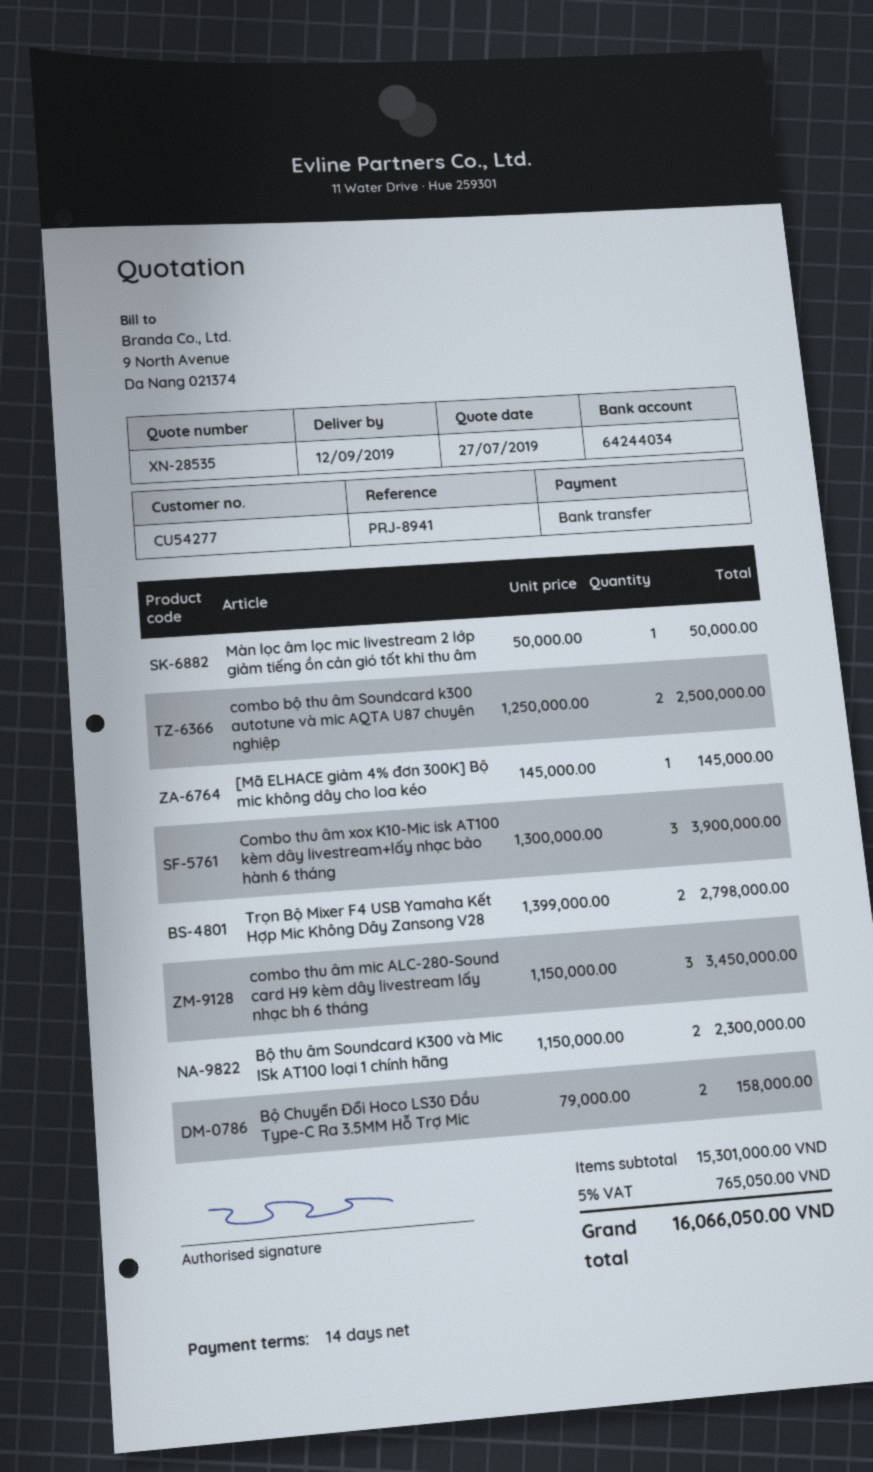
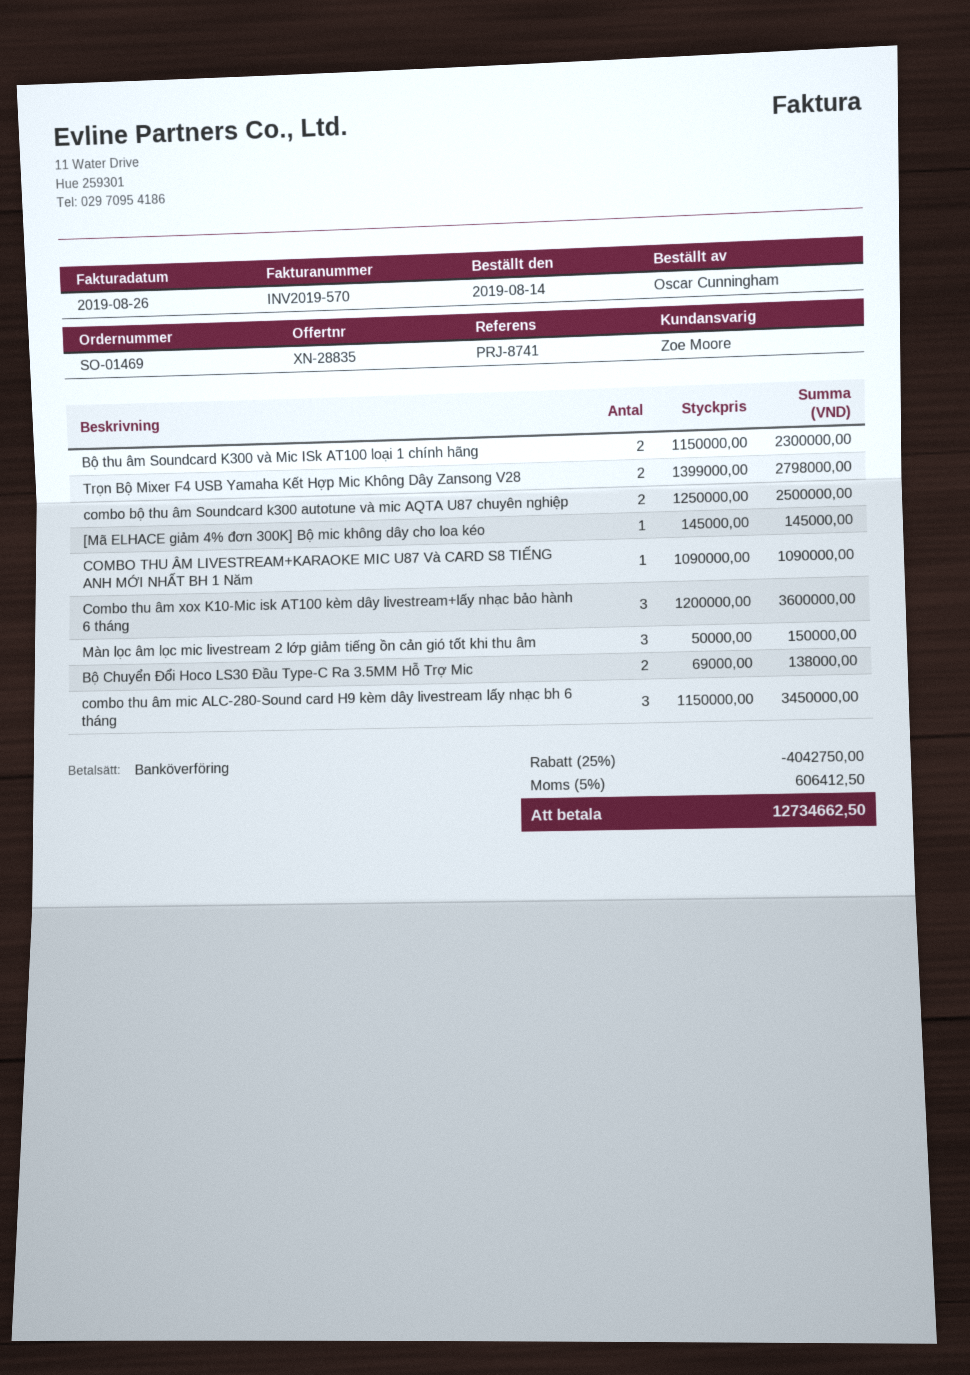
quote number: XN-28535 -> XN-28835
reference: PRJ-8941 -> PRJ-8741
Màn lọc âm lọc mic livestream 2 lớp giảm tiếng ồn cản gió tốt khi thu âm: 1 x 50000.00 = 50000.00 -> 3 x 50000.00 = 150000.00
Combo thu âm xox K10-Mic isk AT100 kèm dây livestream+lấy nhạc bảo hành 6 tháng: 3 x 1300000.00 = 3900000.00 -> 3 x 1200000.00 = 3600000.00
Bộ Chuyển Đổi Hoco LS30 Đầu Type-C Ra 3.5MM Hỗ Trợ Mic: 2 x 79000.00 = 158000.00 -> 2 x 69000.00 = 138000.00
COMBO THU ÂM LIVESTREAM+KARAOKE MIC U87 Và CARD S8 TIẾNG ANH MỚI NHẤT BH 1 Năm: none -> 1 x 1090000.00 = 1090000.00
discount: none -> 25% = 4042750.00
tax: 5% = 765050.00 -> 5% = 606412.50
total: 16066050.00 -> 12734662.50

